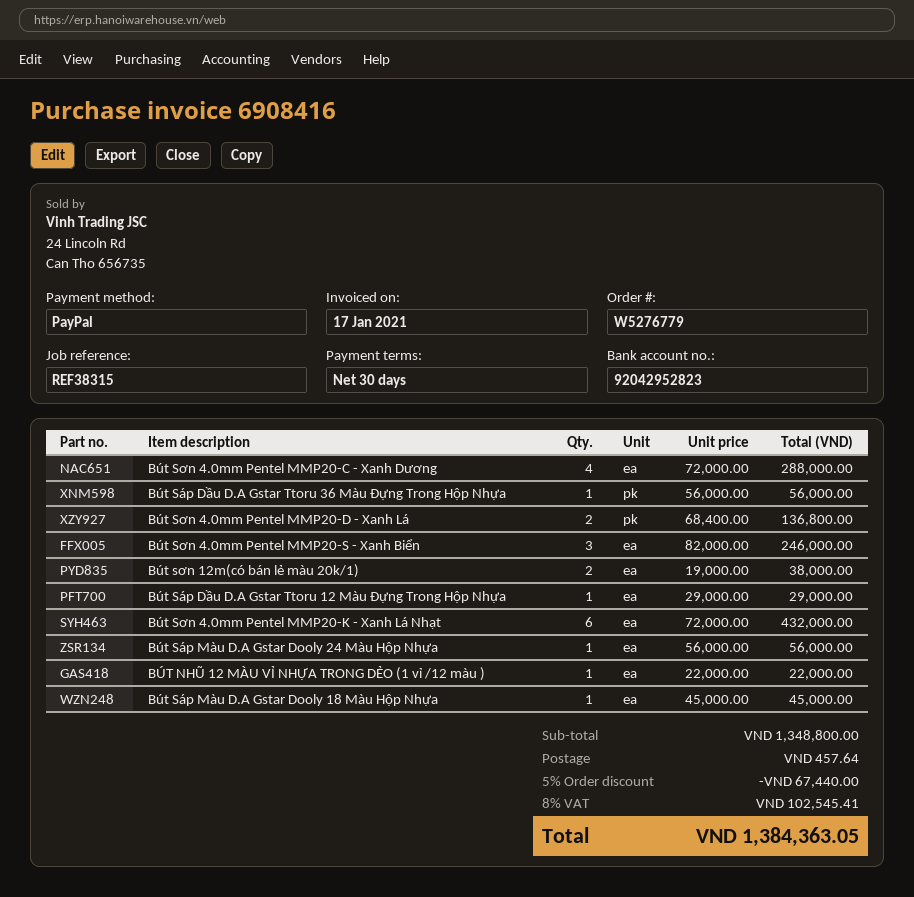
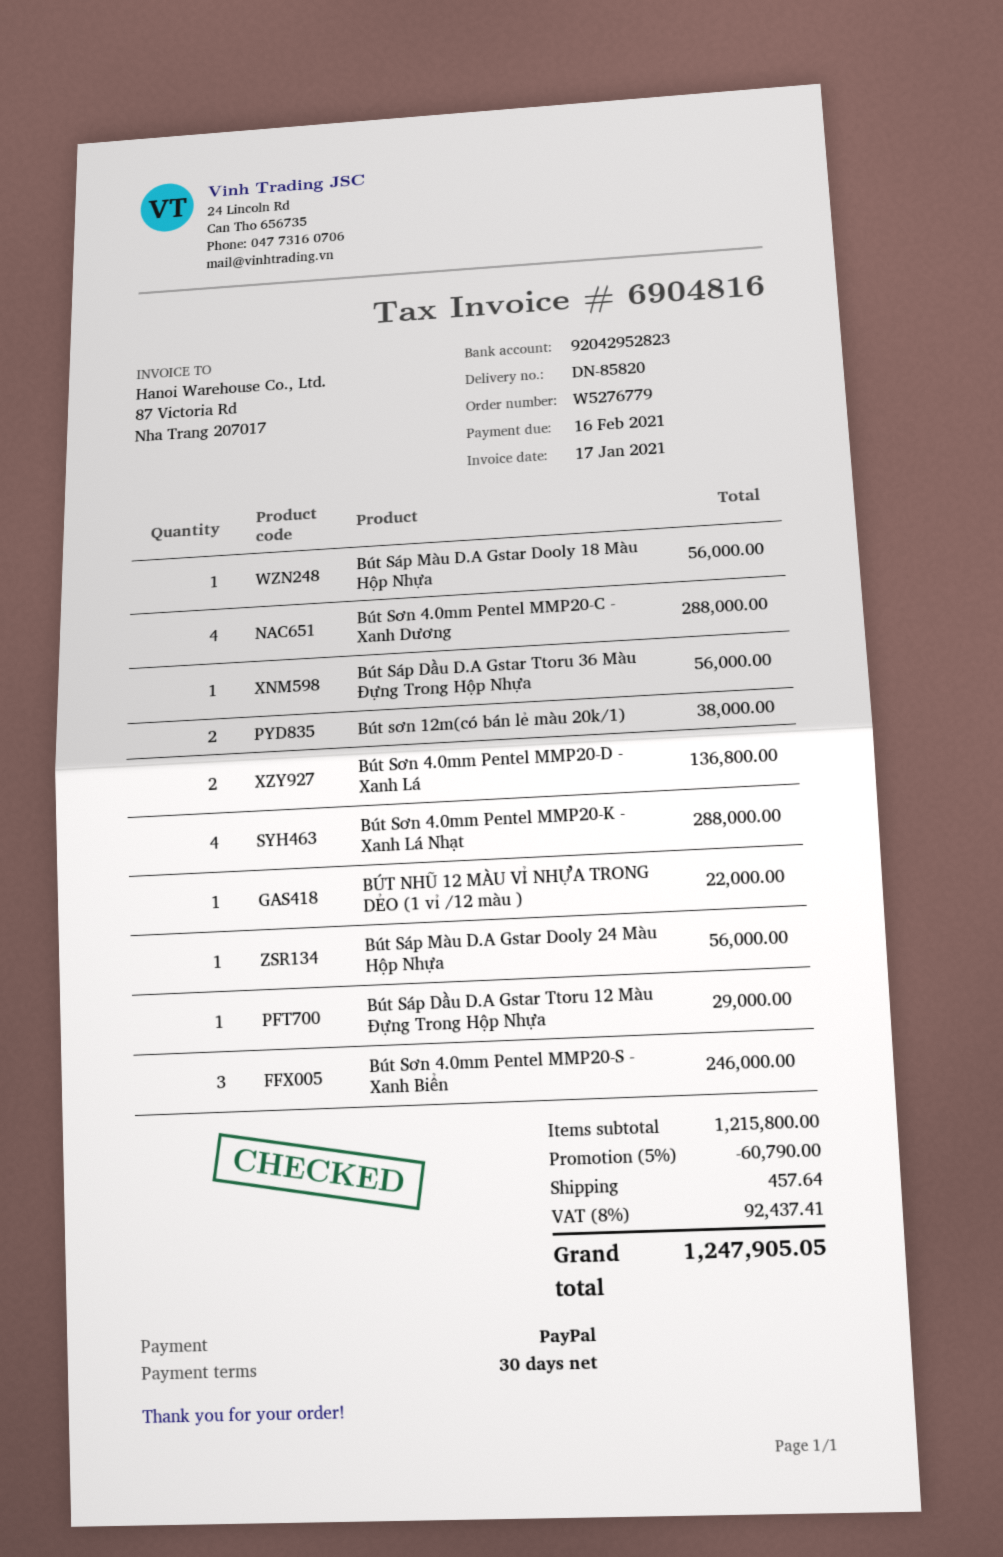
invoice number: 6908416 -> 6904816
Bút Sơn 4.0mm Pentel MMP20-K - Xanh Lá Nhạt: 6 for 432000.00 -> 4 for 288000.00
Bút Sáp Màu D.A Gstar Dooly 18 Màu Hộp Nhựa: 1 for 45000.00 -> 1 for 56000.00
subtotal: 1348800.00 -> 1215800.00
discount: 5% = 67440.00 -> 5% = 60790.00
tax: 8% = 102545.41 -> 8% = 92437.41
total: 1384363.05 -> 1247905.05

